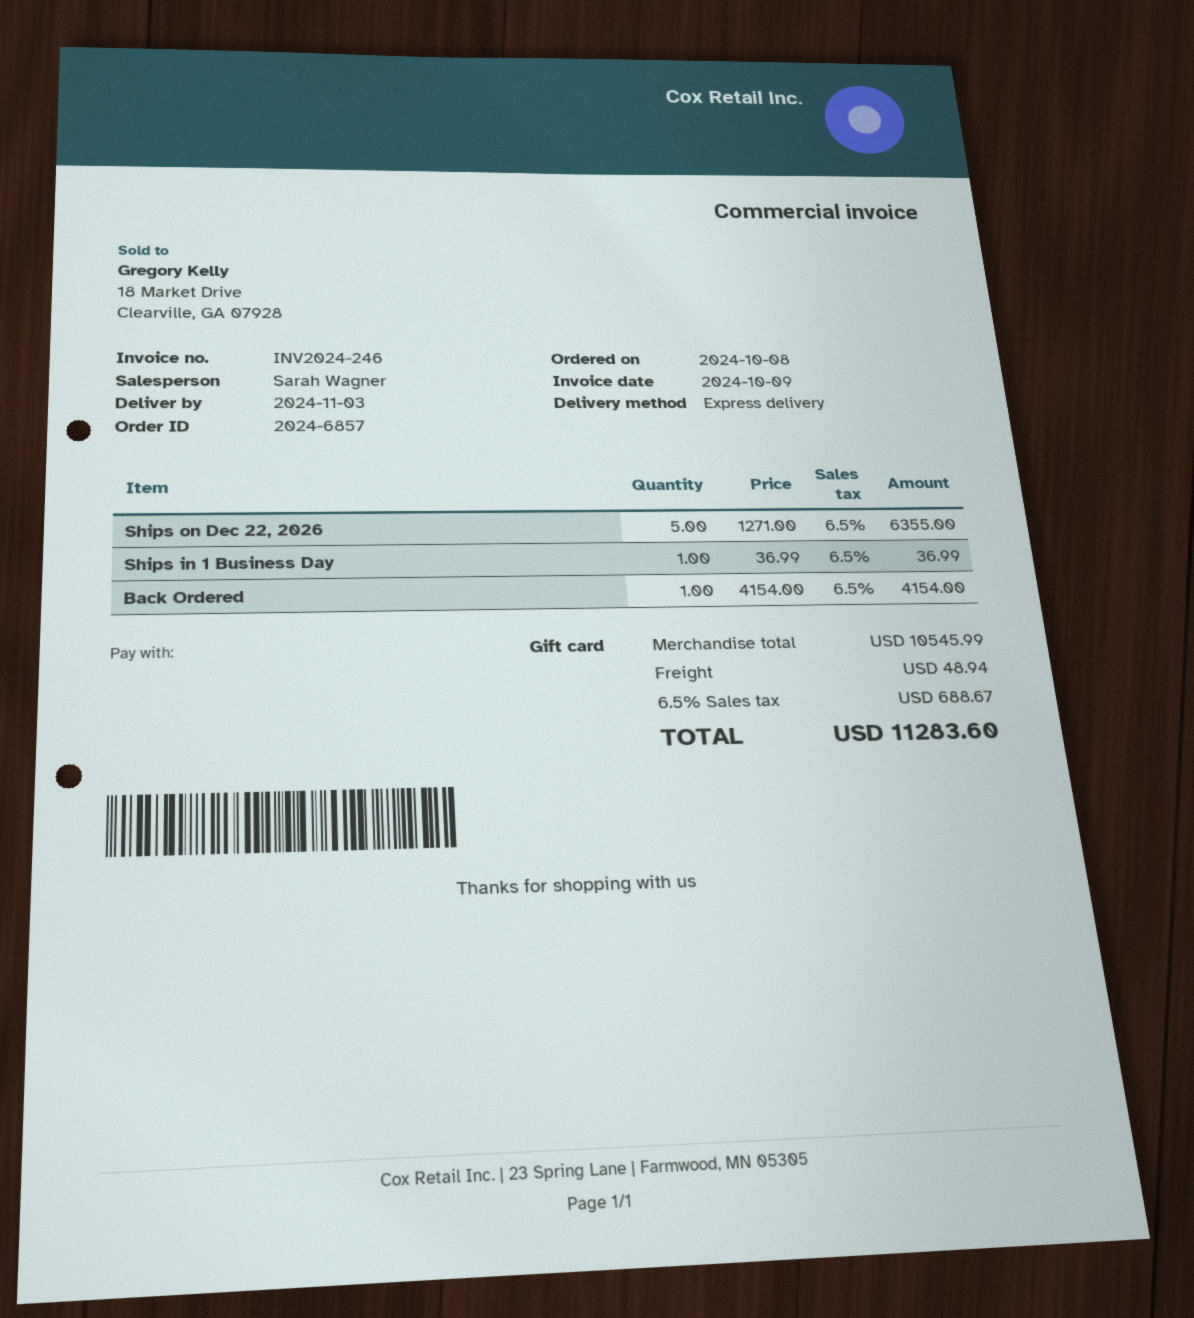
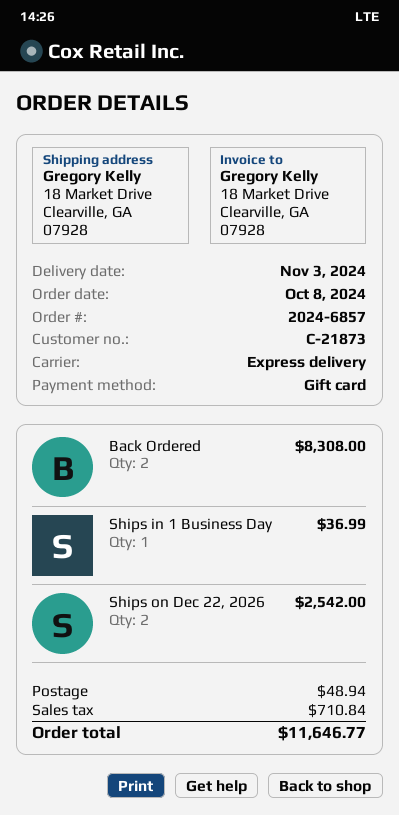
Ships on Dec 22, 2026: 5 for 6355.00 -> 2 for 2542.00
Back Ordered: 1 for 4154.00 -> 2 for 8308.00
tax: 688.67 -> 710.84
total: 11283.60 -> 11646.77

